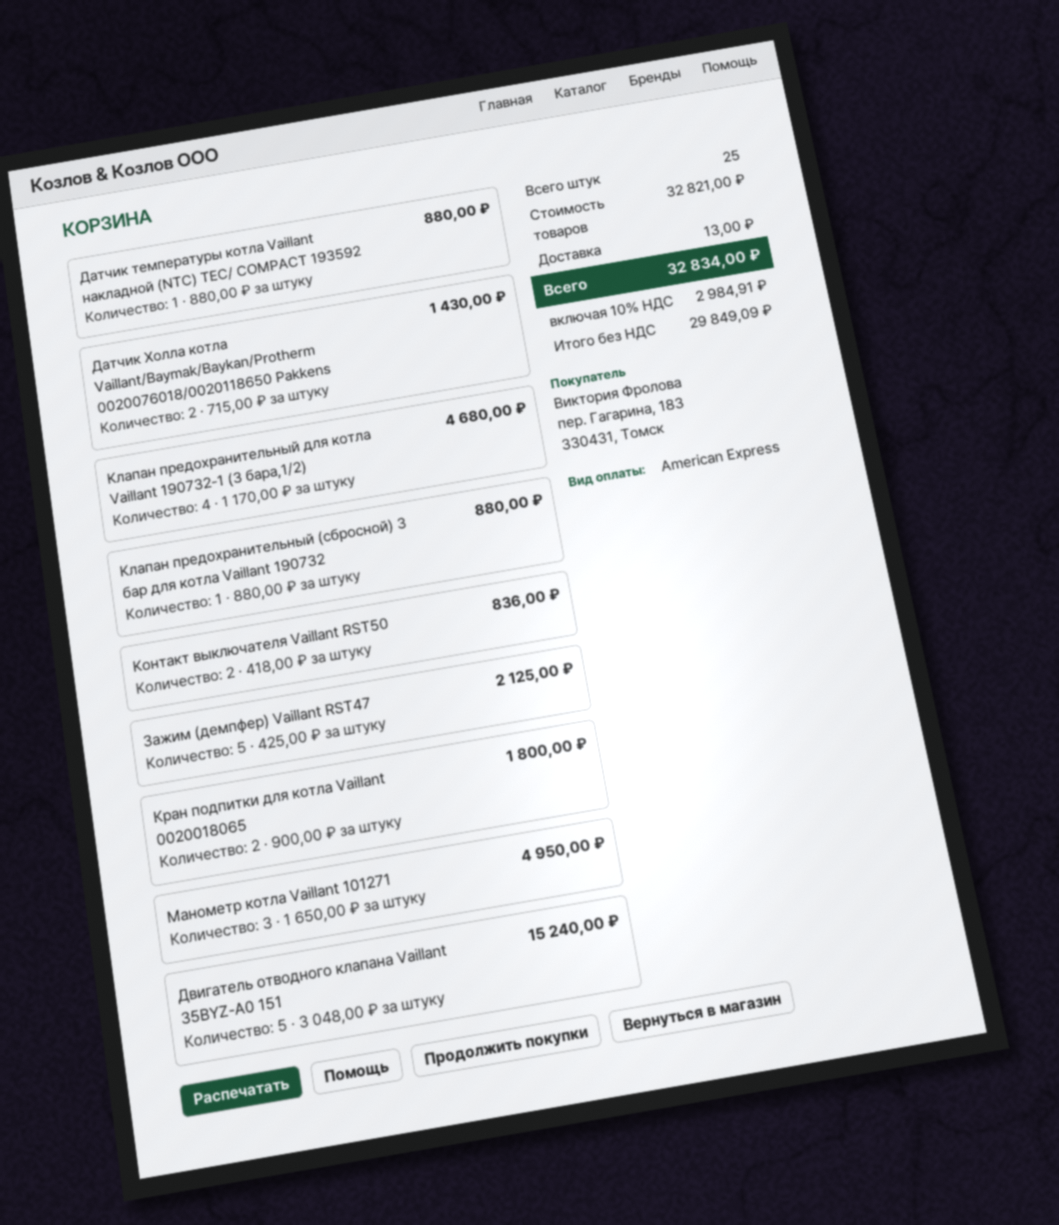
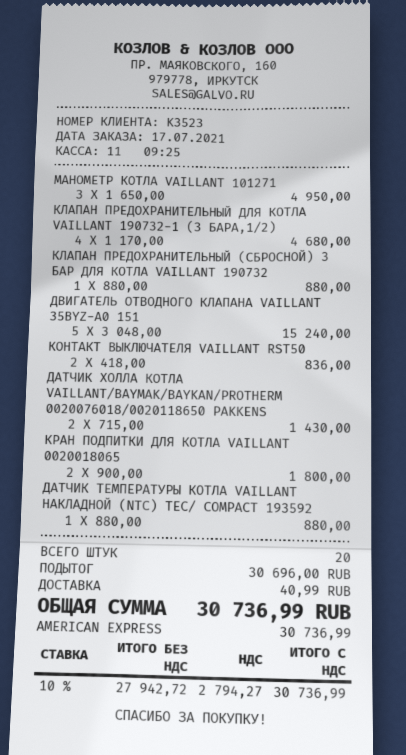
Зажим (демпфер) Vaillant RST47: 5 x 425.00 = 2125.00 -> none
total quantity: 25 -> 20
subtotal: 32821.00 -> 30696.00
shipping: 13.00 -> 40.99
net: 29849.09 -> 27942.72
tax: 10% = 2984.91 -> 10% = 2794.27
total: 32834.00 -> 30736.99

